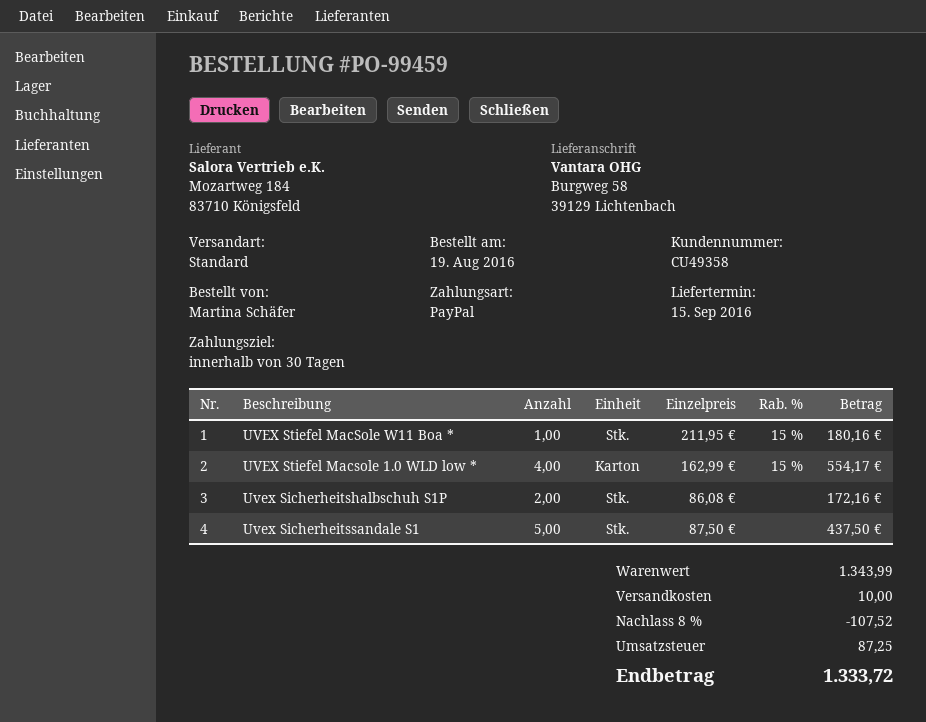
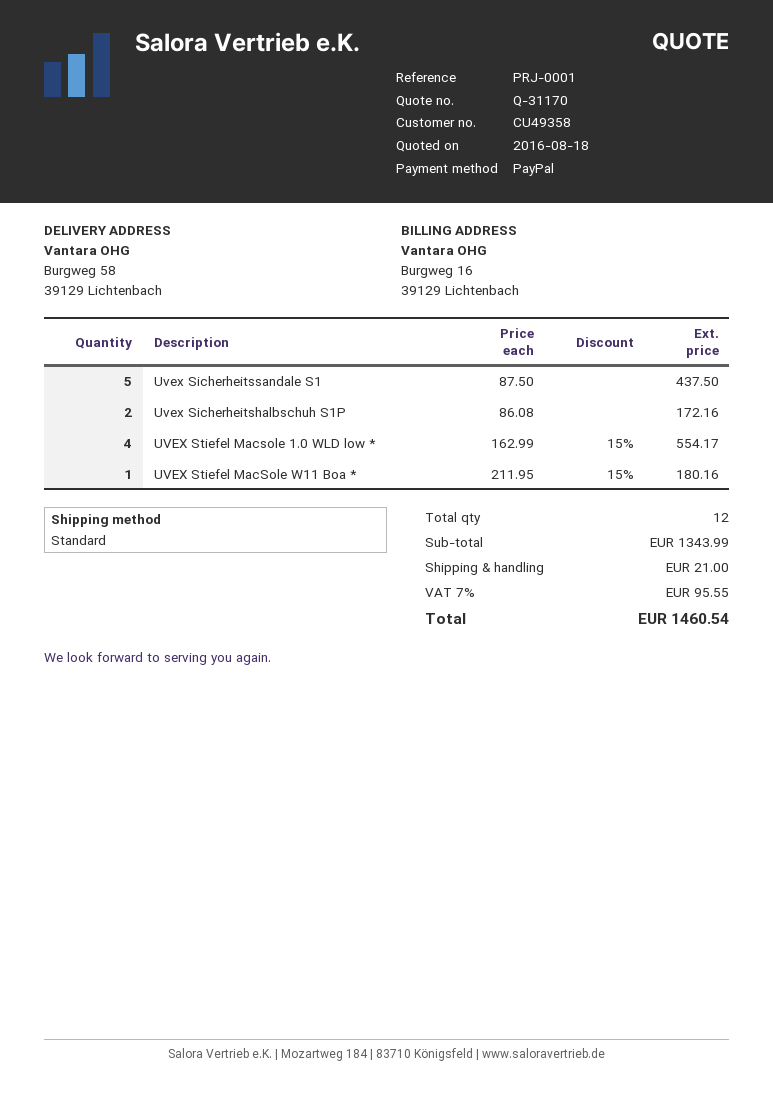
discount: 8% = 107.52 -> none
shipping: 10.00 -> 21.00
tax: 87.25 -> 95.55
total: 1333.72 -> 1460.54

